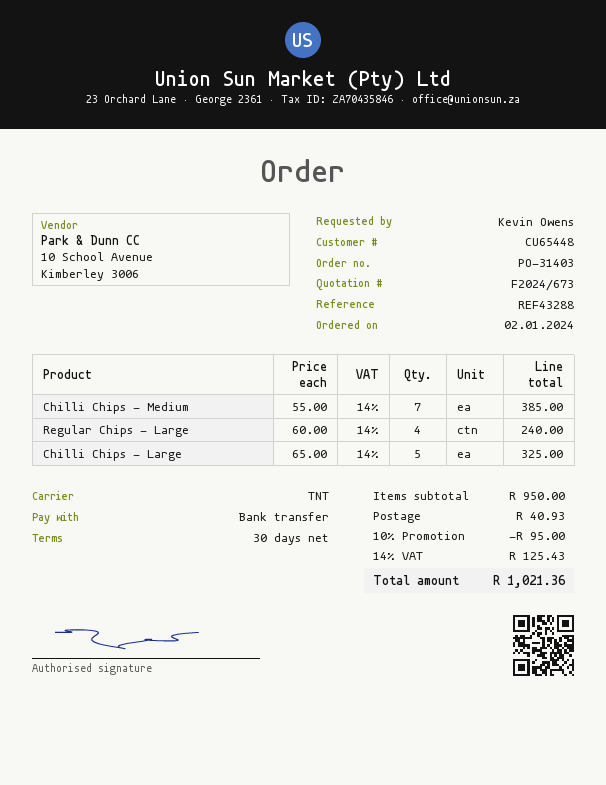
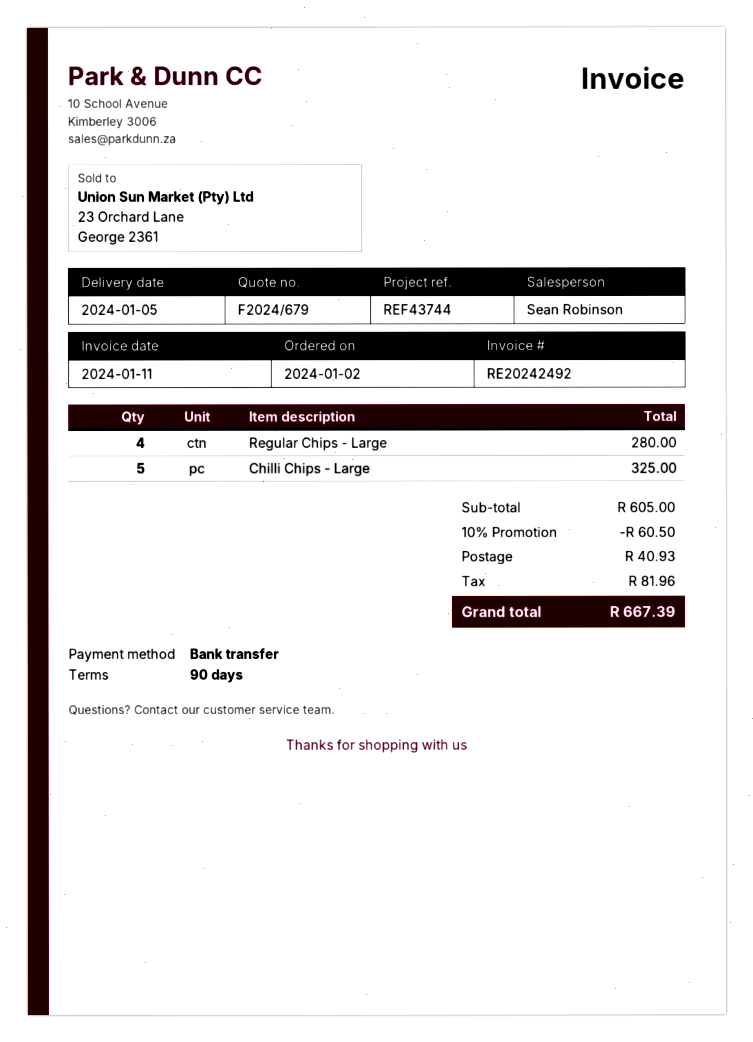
quote number: F2024/673 -> F2024/679
payment terms: 30 days -> 90 days
reference: REF43288 -> REF43744
Chilli Chips - Medium: 7 for 385.00 -> none
Regular Chips - Large: 4 for 240.00 -> 4 for 280.00
subtotal: 950.00 -> 605.00
discount: 10% = 95.00 -> 10% = 60.50
tax: 125.43 -> 81.96
total: 1021.36 -> 667.39

